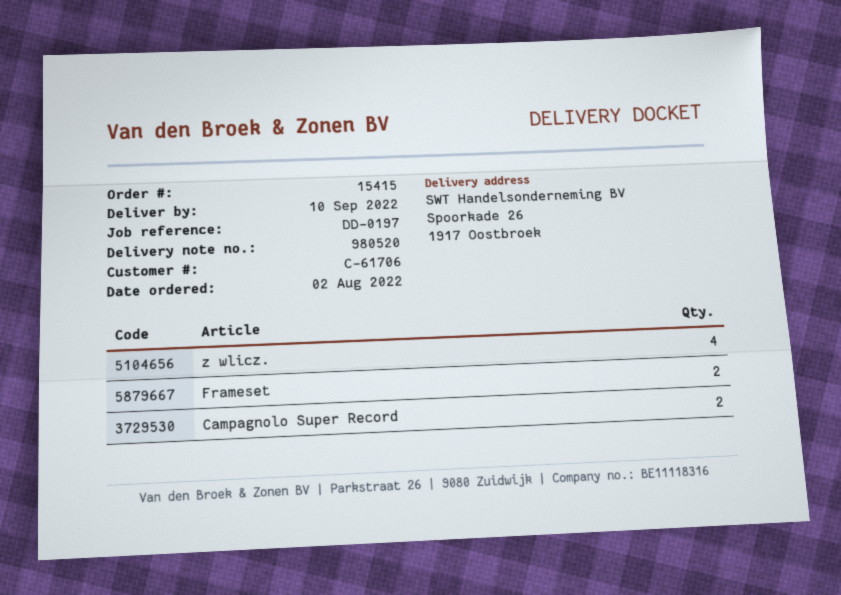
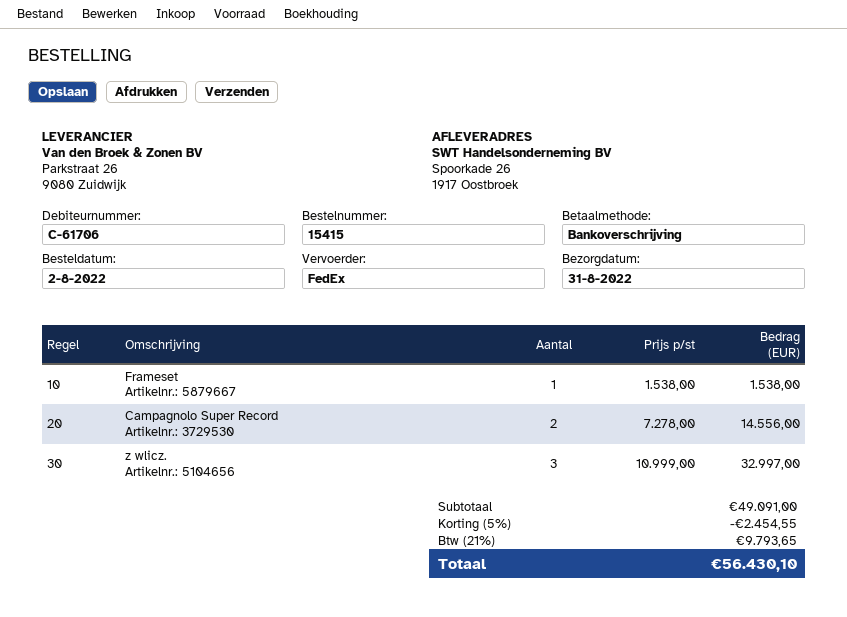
delivery date: 2022-09-10 -> 2022-08-31
z wlicz.: 4 -> 3
Frameset: 2 -> 1

